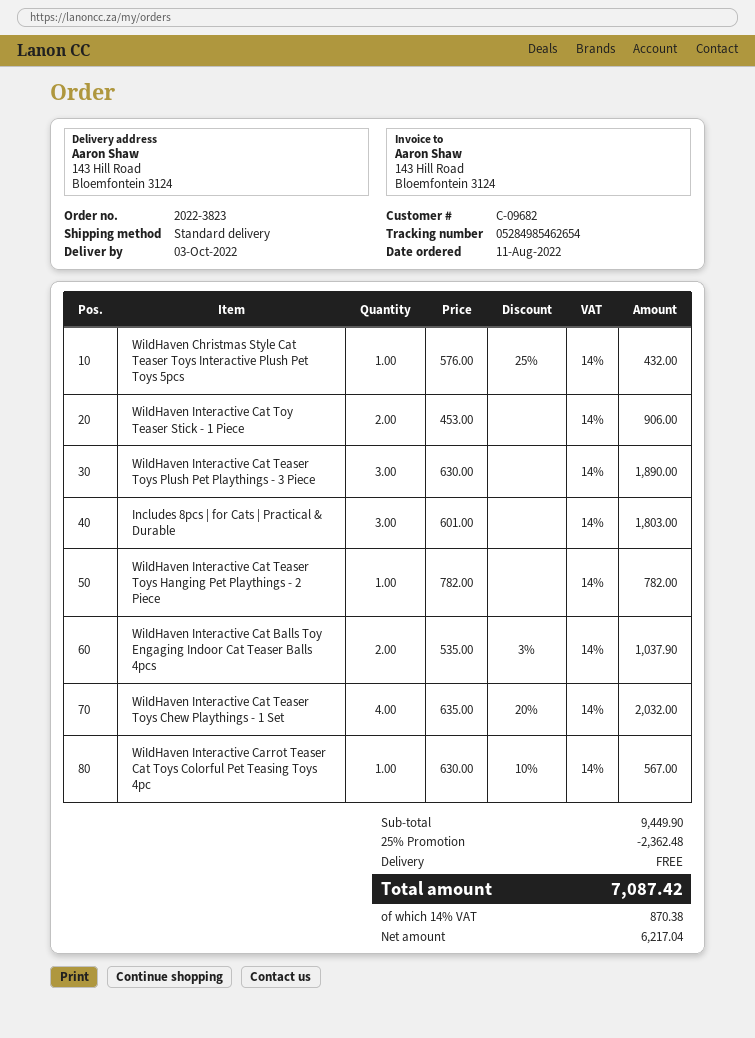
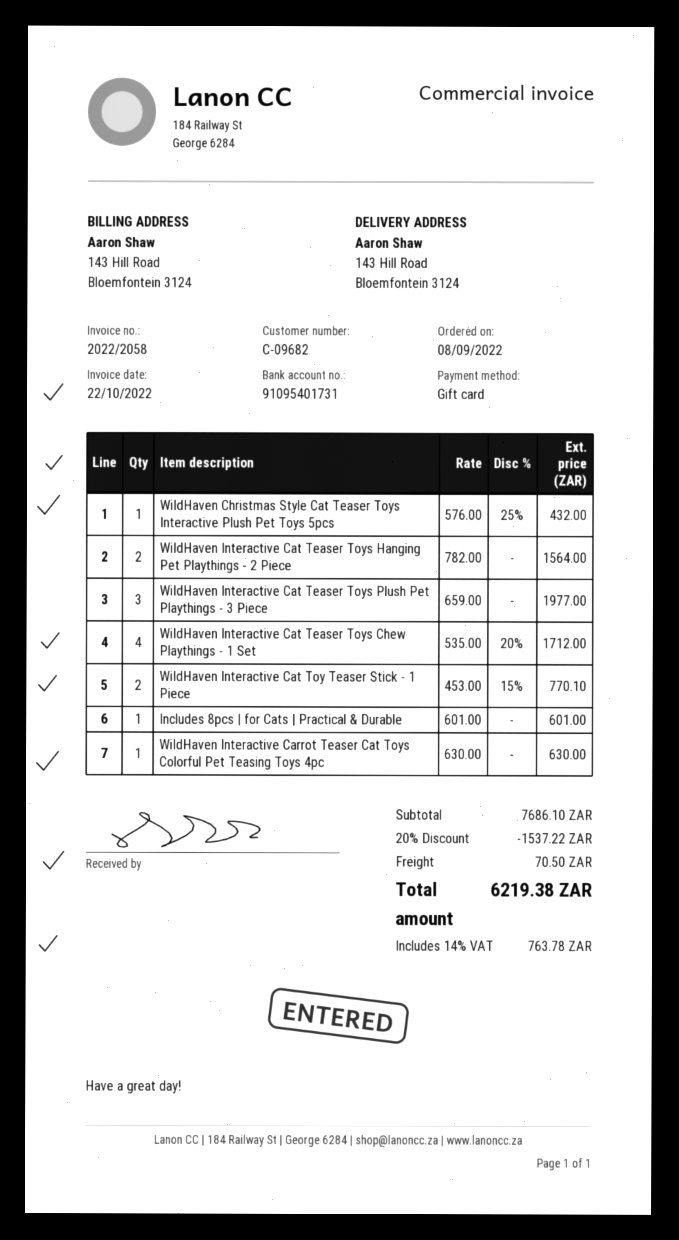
order date: 2022-08-11 -> 2022-09-08
WiIdHaven Interactive Cat Toy Teaser Stick - 1 Piece: 2 x 453.00 = 906.00 -> 2 x 453.00 - 15% = 770.10
WiIdHaven Interactive Cat Teaser Toys Plush Pet Playthings - 3 Piece: 3 x 630.00 = 1890.00 -> 3 x 659.00 = 1977.00
Includes 8pcs | for Cats | Practical & Durable: 3 x 601.00 = 1803.00 -> 1 x 601.00 = 601.00
WiIdHaven Interactive Cat Teaser Toys Hanging Pet Playthings - 2 Piece: 1 x 782.00 = 782.00 -> 2 x 782.00 = 1564.00
WiIdHaven Interactive Cat Balls Toy Engaging Indoor Cat Teaser Balls 4pcs: 2 x 535.00 - 3% = 1037.90 -> none
WiIdHaven Interactive Cat Teaser Toys Chew Playthings - 1 Set: 4 x 635.00 - 20% = 2032.00 -> 4 x 535.00 - 20% = 1712.00
WiIdHaven Interactive Carrot Teaser Cat Toys Colorful Pet Teasing Toys 4pc: 1 x 630.00 - 10% = 567.00 -> 1 x 630.00 = 630.00
subtotal: 9449.90 -> 7686.10
discount: 25% = 2362.48 -> 20% = 1537.22
shipping: 0.00 -> 70.50
tax: 14% = 870.38 -> 14% = 763.78
total: 7087.42 -> 6219.38

